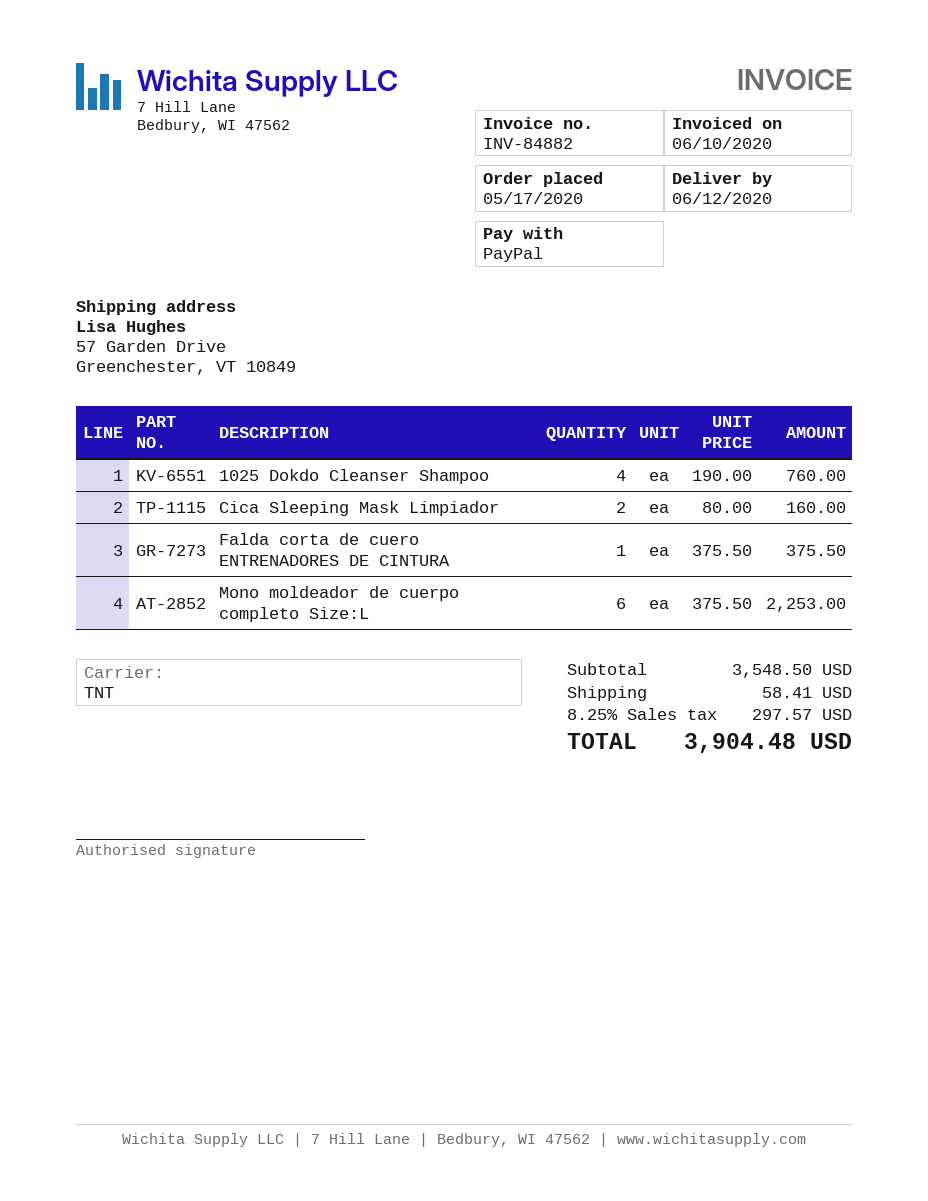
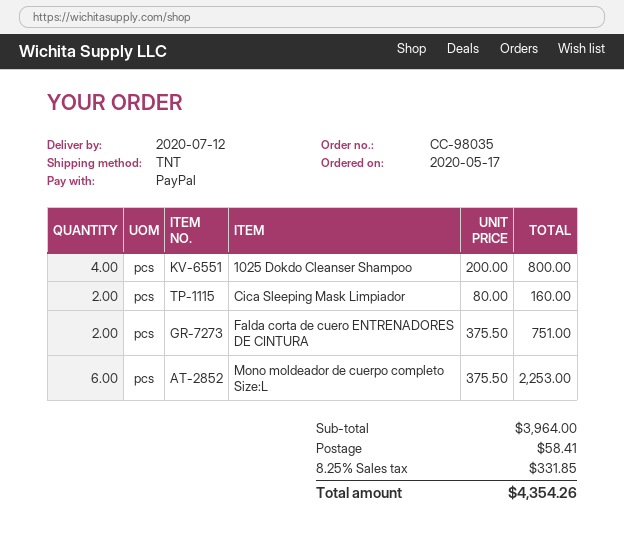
delivery date: 2020-06-12 -> 2020-07-12
1025 Dokdo Cleanser Shampoo: 4 x 190.00 = 760.00 -> 4 x 200.00 = 800.00
Falda corta de cuero ENTRENADORES DE CINTURA: 1 x 375.50 = 375.50 -> 2 x 375.50 = 751.00
subtotal: 3548.50 -> 3964.00
tax: 8.25% = 297.57 -> 8.25% = 331.85
total: 3904.48 -> 4354.26

